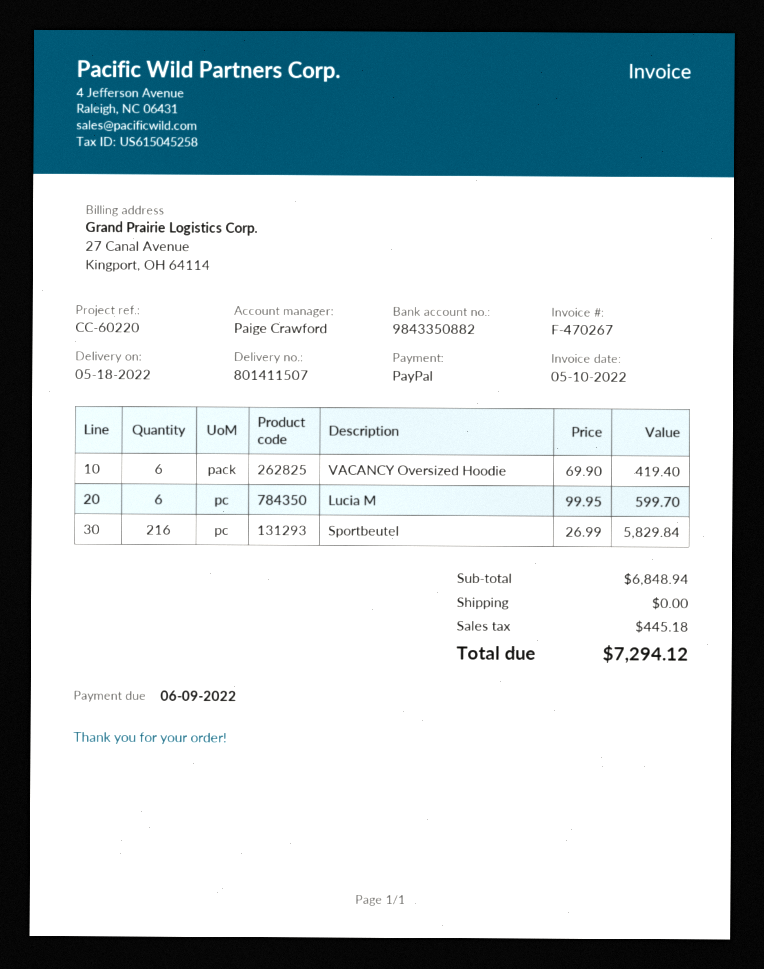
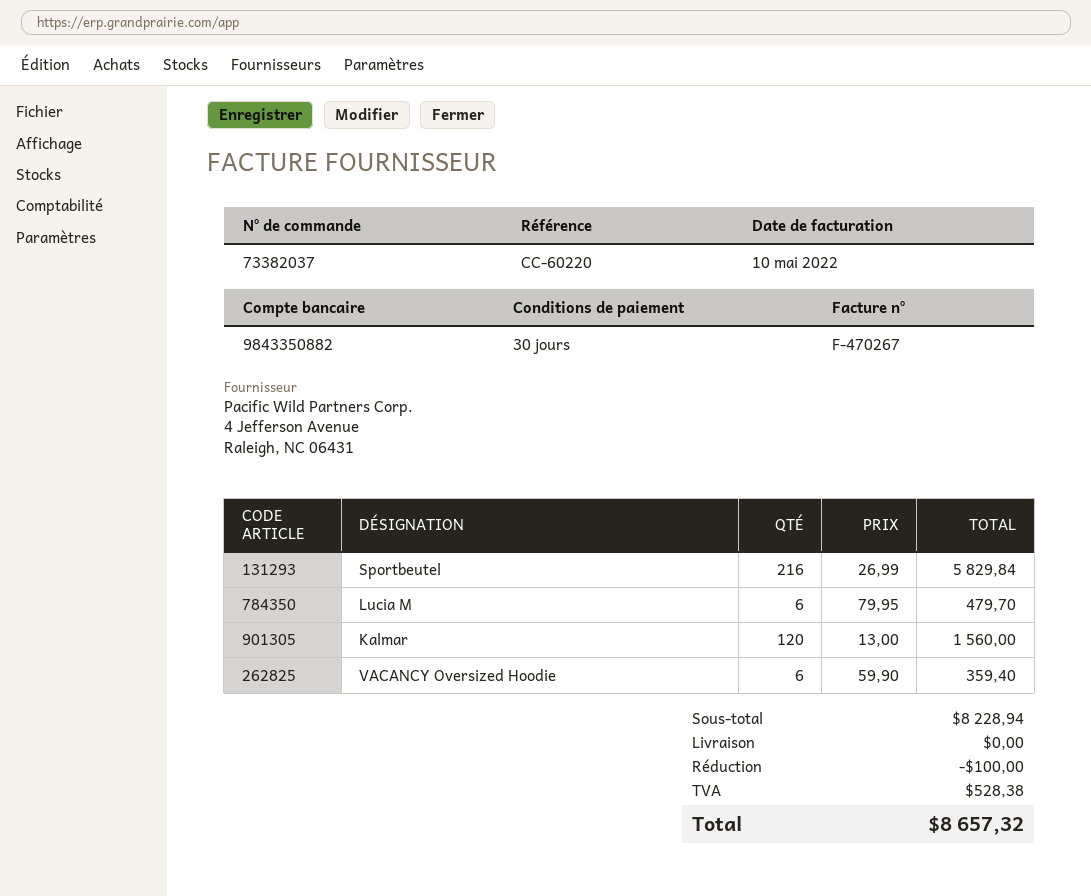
VACANCY Oversized Hoodie: 6 x 69.90 = 419.40 -> 6 x 59.90 = 359.40
Lucia M: 6 x 99.95 = 599.70 -> 6 x 79.95 = 479.70
Kalmar: none -> 120 x 13.00 = 1560.00
subtotal: 6848.94 -> 8228.94
discount: none -> 100.00
tax: 445.18 -> 528.38
total: 7294.12 -> 8657.32

